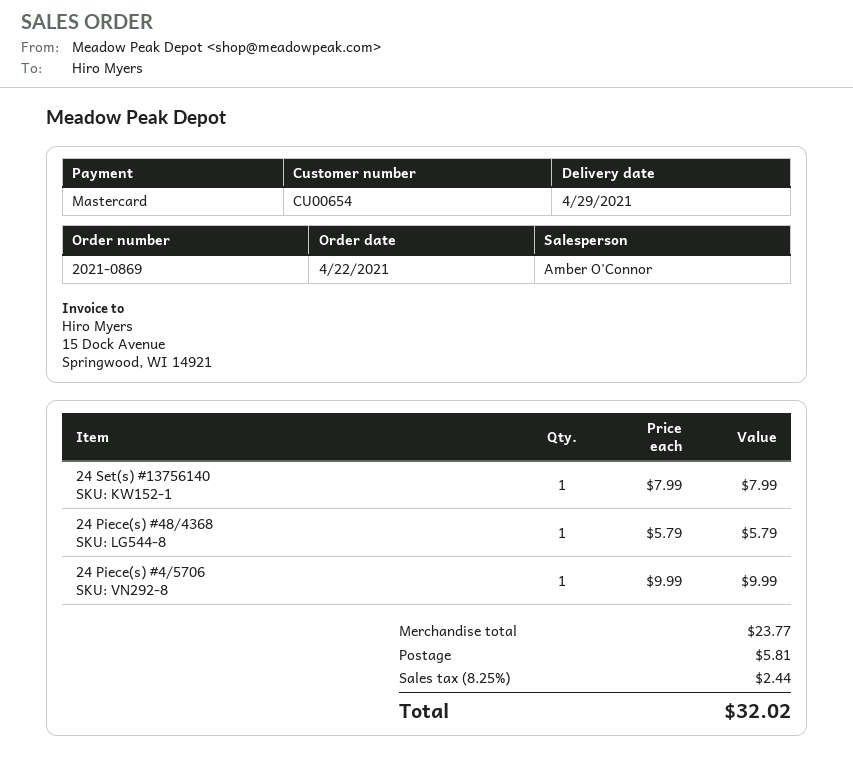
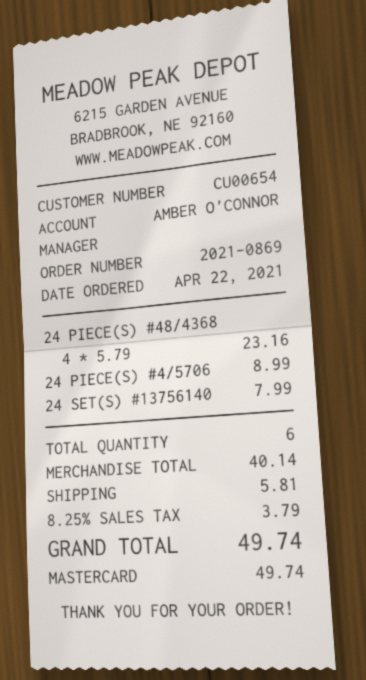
24 Piece(s) #48/4368: 1 x 5.79 = 5.79 -> 4 x 5.79 = 23.16
24 Piece(s) #4/5706: 1 x 9.99 = 9.99 -> 1 x 8.99 = 8.99
subtotal: 23.77 -> 40.14
tax: 8.25% = 2.44 -> 8.25% = 3.79
total: 32.02 -> 49.74

